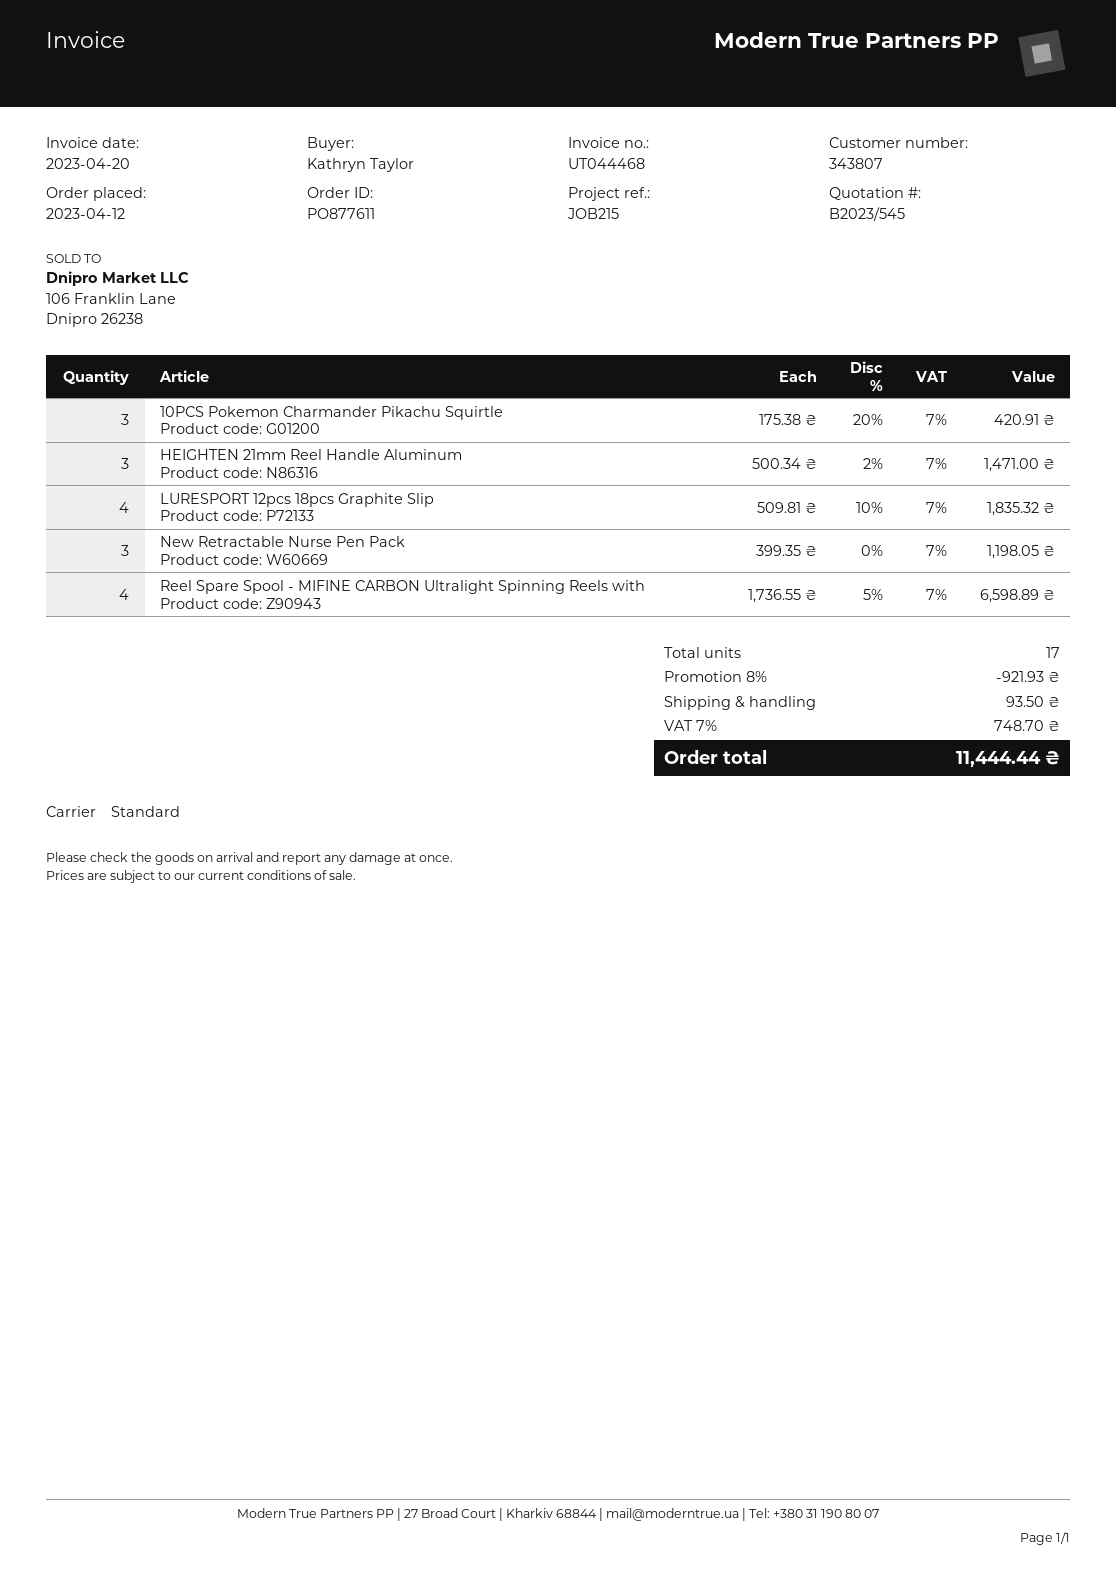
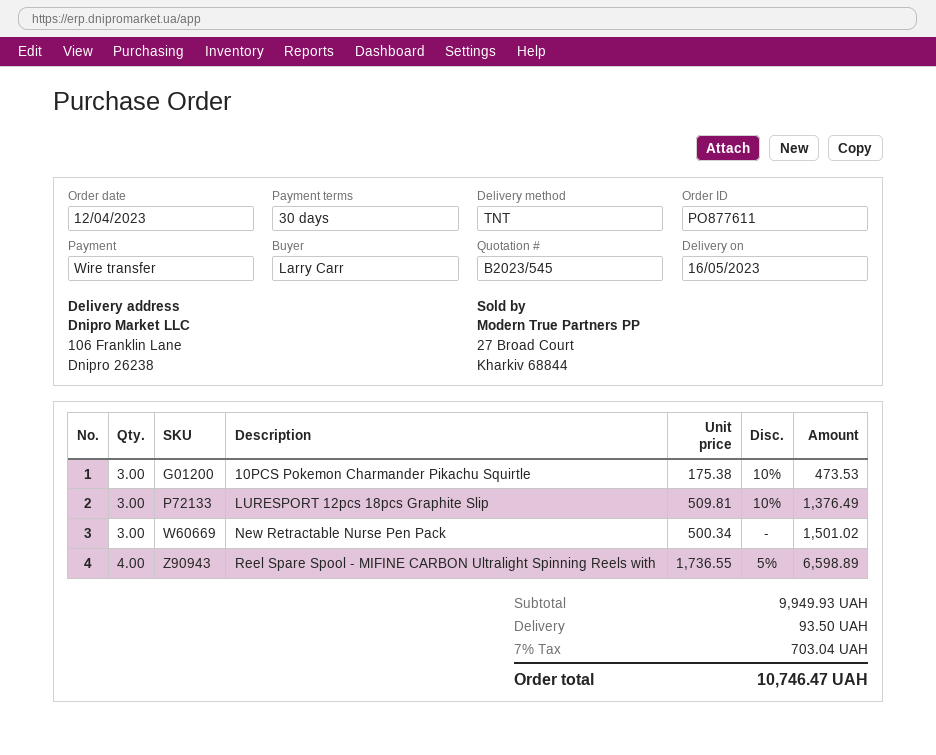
ordered by: Kathryn Taylor -> Larry Carr
shipping method: standard -> TNT
10PCS Pokemon Charmander Pikachu Squirtle: 3 x 175.38 - 20% = 420.91 -> 3 x 175.38 - 10% = 473.53
HEIGHTEN 21mm Reel Handle Aluminum: 3 x 500.34 - 2% = 1471.00 -> none
LURESPORT 12pcs 18pcs Graphite Slip: 4 x 509.81 - 10% = 1835.32 -> 3 x 509.81 - 10% = 1376.49
New Retractable Nurse Pen Pack: 3 x 399.35 = 1198.05 -> 3 x 500.34 = 1501.02
discount: 8% = 921.93 -> none
tax: 7% = 748.70 -> 7% = 703.04
total: 11444.44 -> 10746.47

